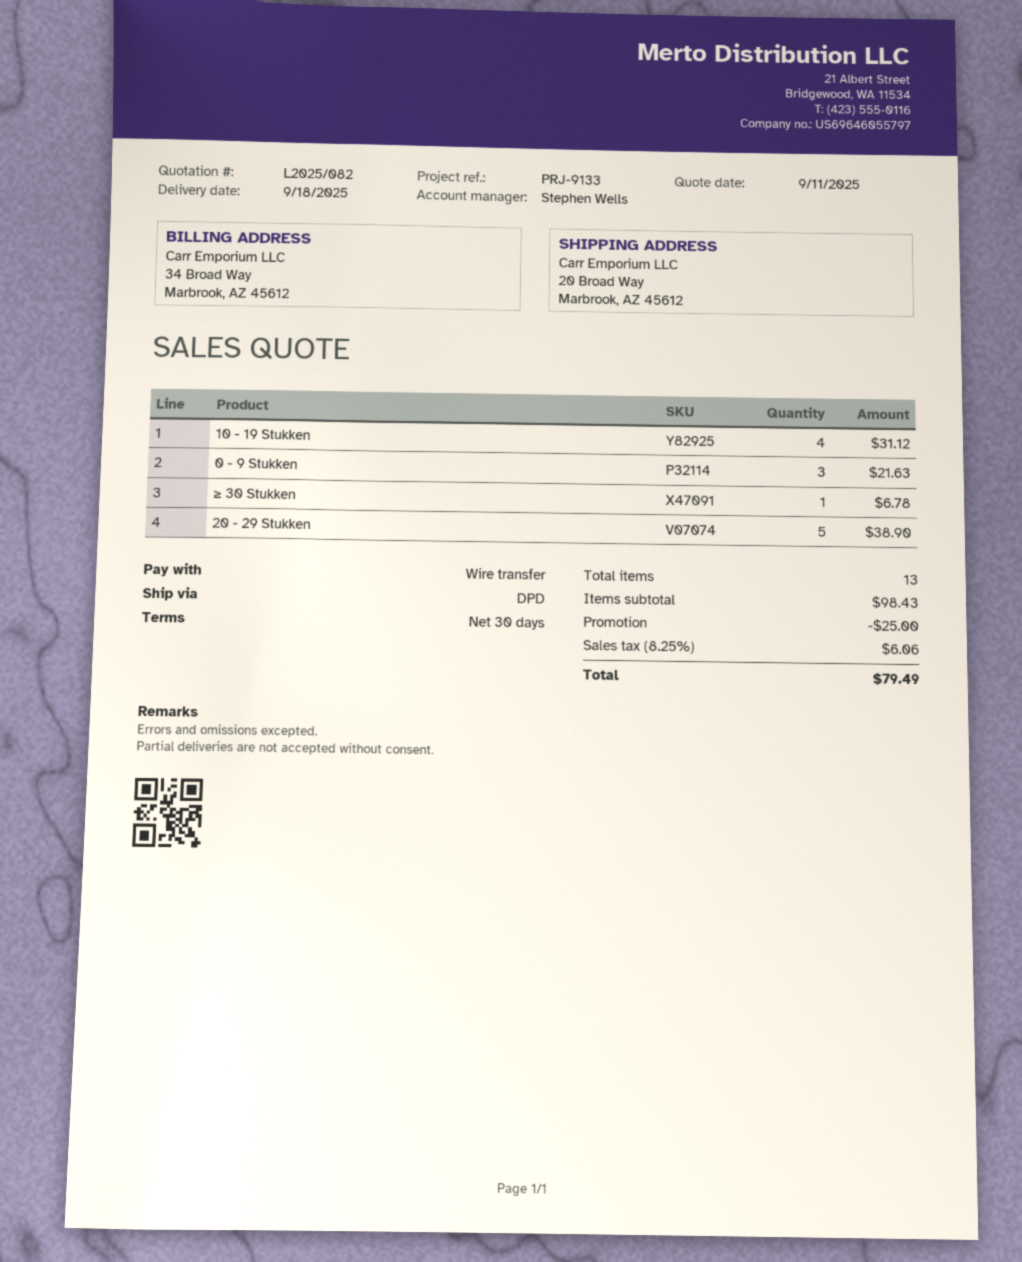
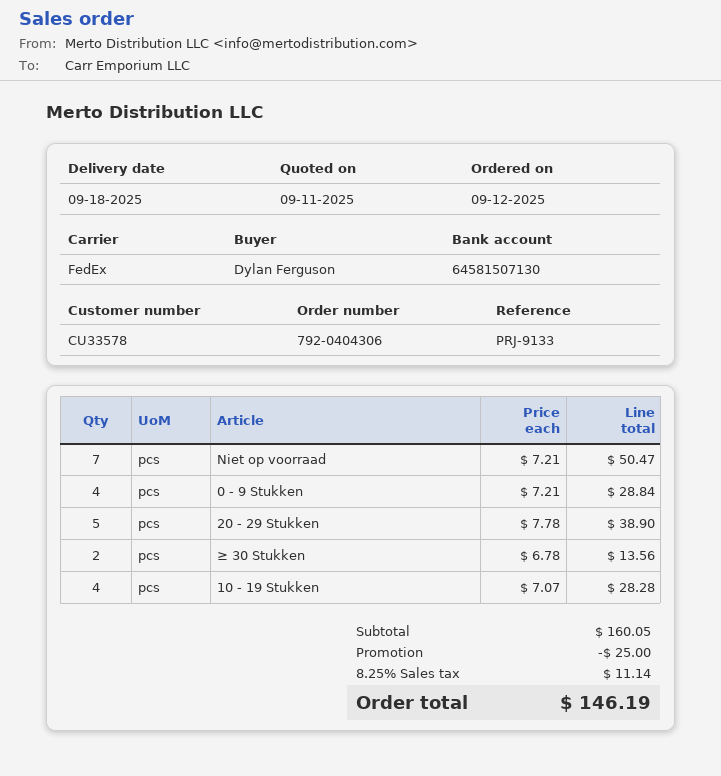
shipping method: DPD -> FedEx
10 - 19 Stukken: 4 for 31.12 -> 4 for 28.28
0 - 9 Stukken: 3 for 21.63 -> 4 for 28.84
≥ 30 Stukken: 1 for 6.78 -> 2 for 13.56
Niet op voorraad: none -> 7 for 50.47
subtotal: 98.43 -> 160.05
tax: 8.25% = 6.06 -> 8.25% = 11.14
total: 79.49 -> 146.19

